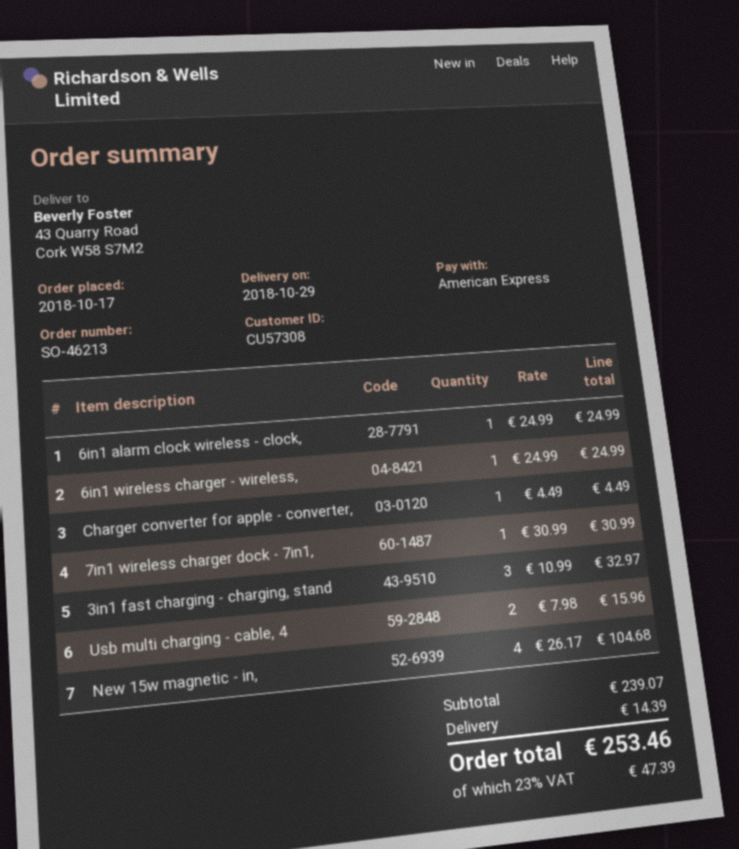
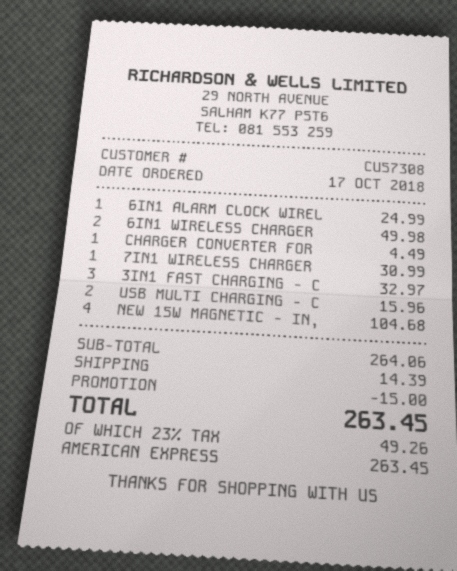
6in1 wireless charger - wireless,: 1 for 24.99 -> 2 for 49.98
subtotal: 239.07 -> 264.06
discount: none -> 15.00
tax: 23% = 47.39 -> 23% = 49.26
total: 253.46 -> 263.45

